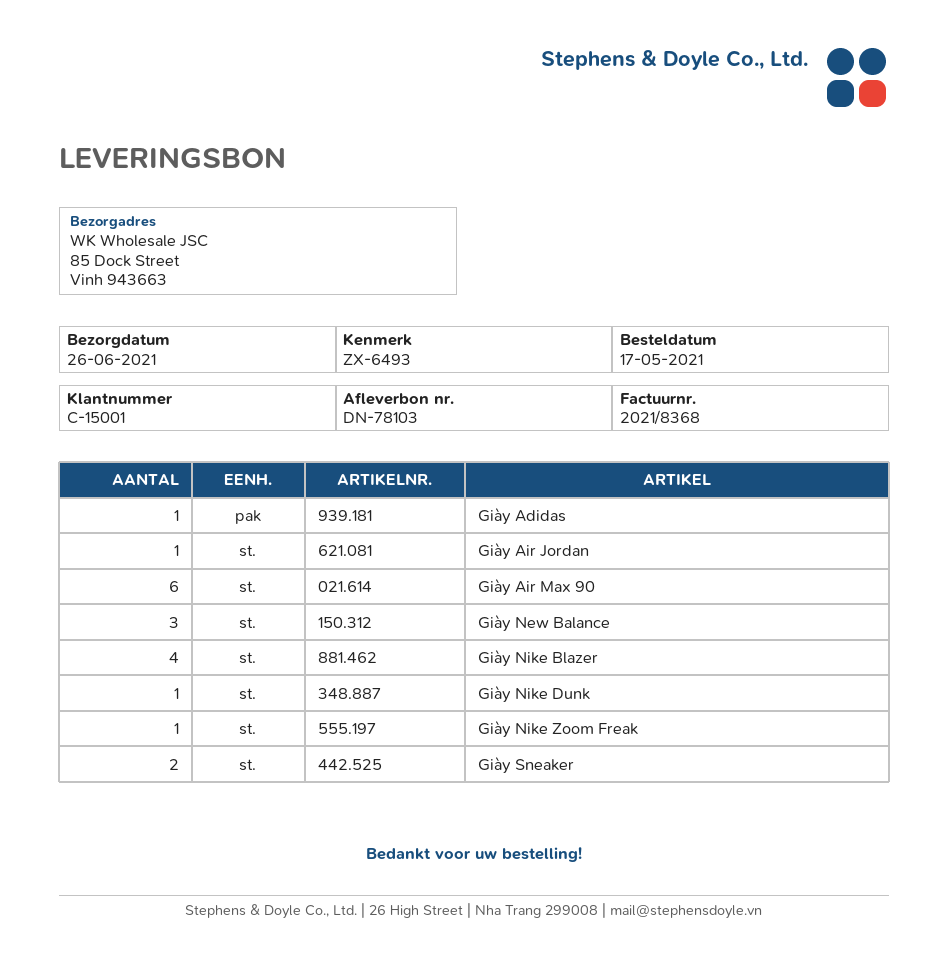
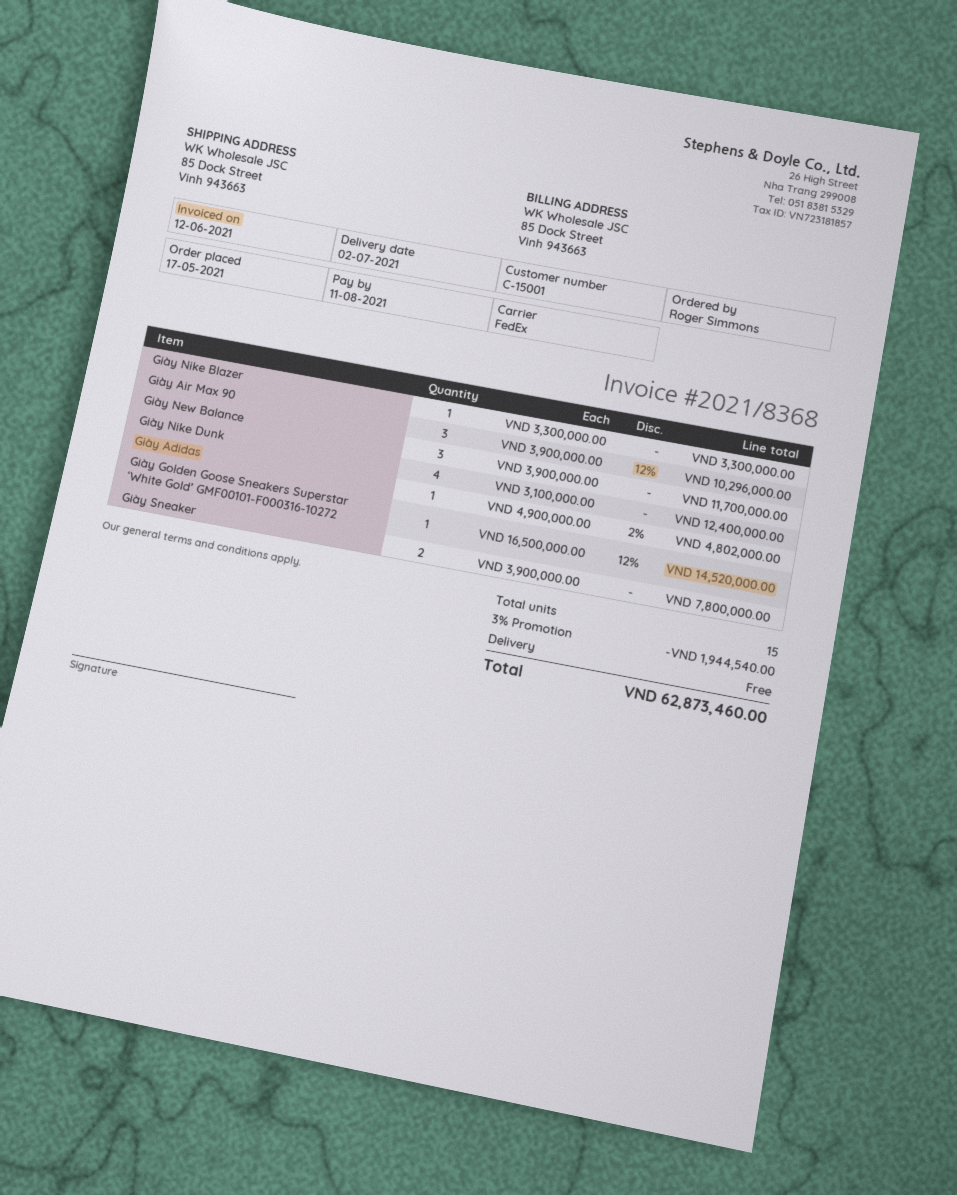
delivery date: 2021-06-26 -> 2021-07-02
Giày Air Jordan: 1 -> none
Giày Air Max 90: 6 -> 3
Giày Nike Blazer: 4 -> 1
Giày Nike Dunk: 1 -> 4
Giày Nike Zoom Freak: 1 -> none
Giày Golden Goose Sneakers Superstar ‘White Gold’ GMF00101-F000316-10272: none -> 1

